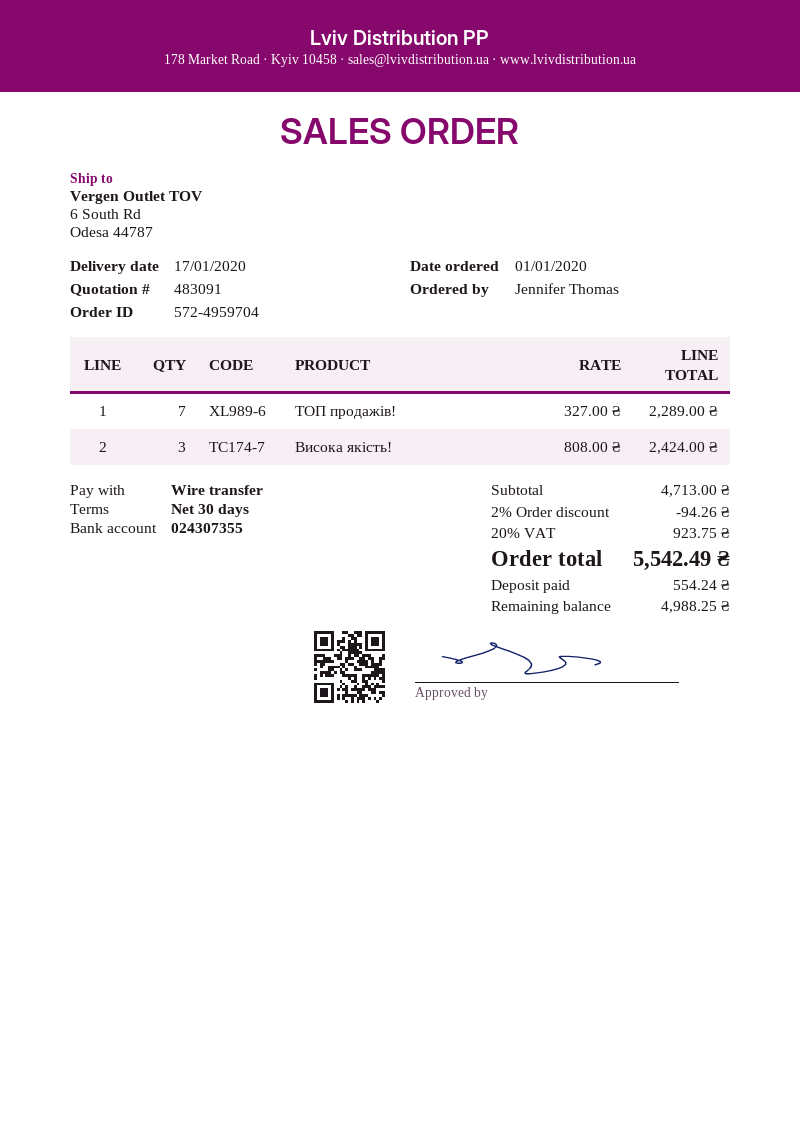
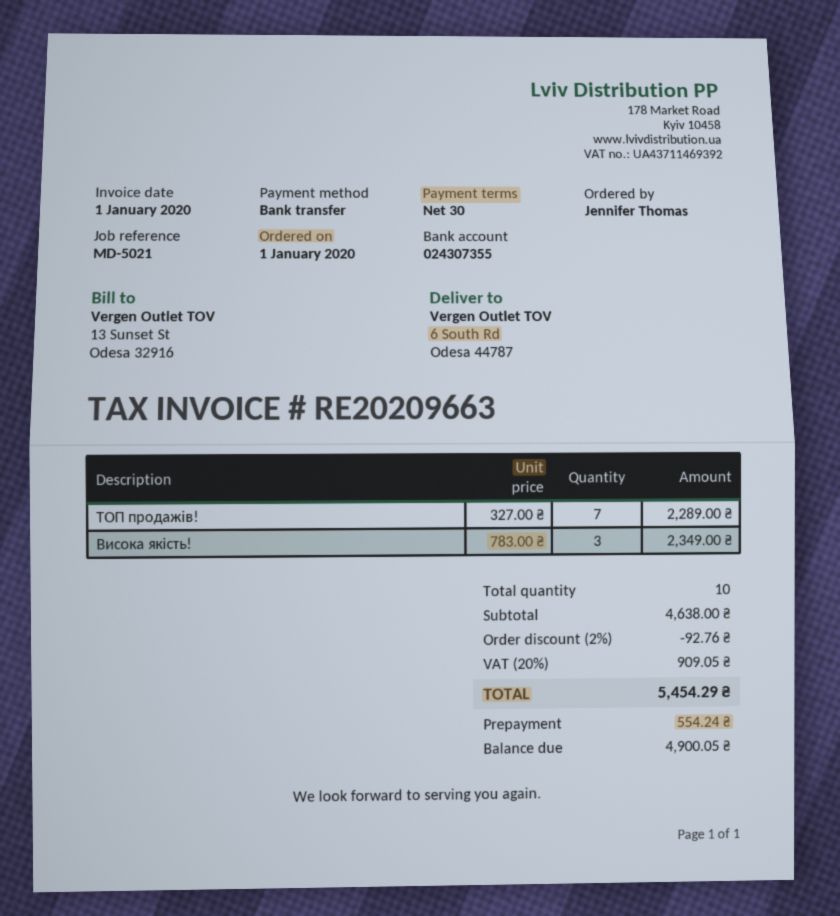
Висока якість!: 3 x 808.00 = 2424.00 -> 3 x 783.00 = 2349.00
subtotal: 4713.00 -> 4638.00
discount: 2% = 94.26 -> 2% = 92.76
tax: 20% = 923.75 -> 20% = 909.05
total: 5542.49 -> 5454.29
balance: 4988.25 -> 4900.05

